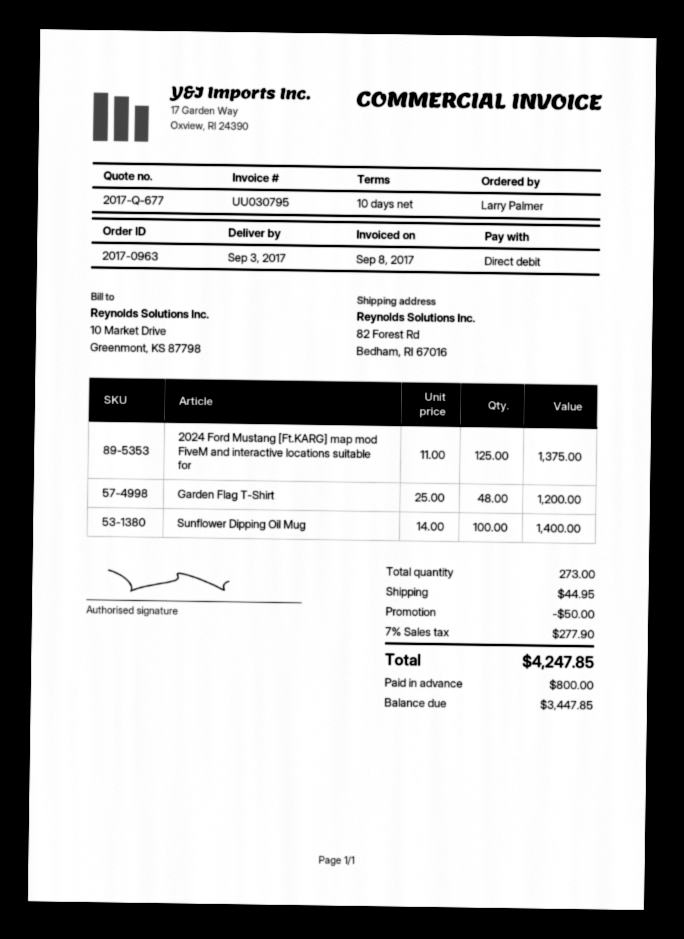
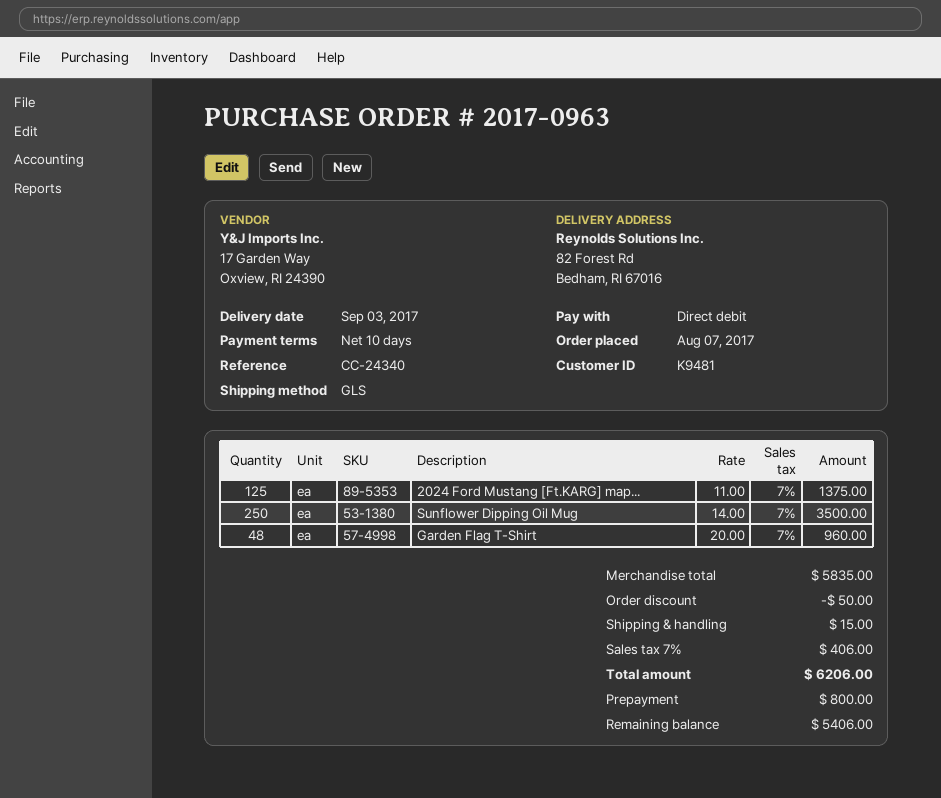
Garden Flag T-Shirt: 48 x 25.00 = 1200.00 -> 48 x 20.00 = 960.00
Sunflower Dipping Oil Mug: 100 x 14.00 = 1400.00 -> 250 x 14.00 = 3500.00
shipping: 44.95 -> 15.00
tax: 7% = 277.90 -> 7% = 406.00
total: 4247.85 -> 6206.00
balance: 3447.85 -> 5406.00

